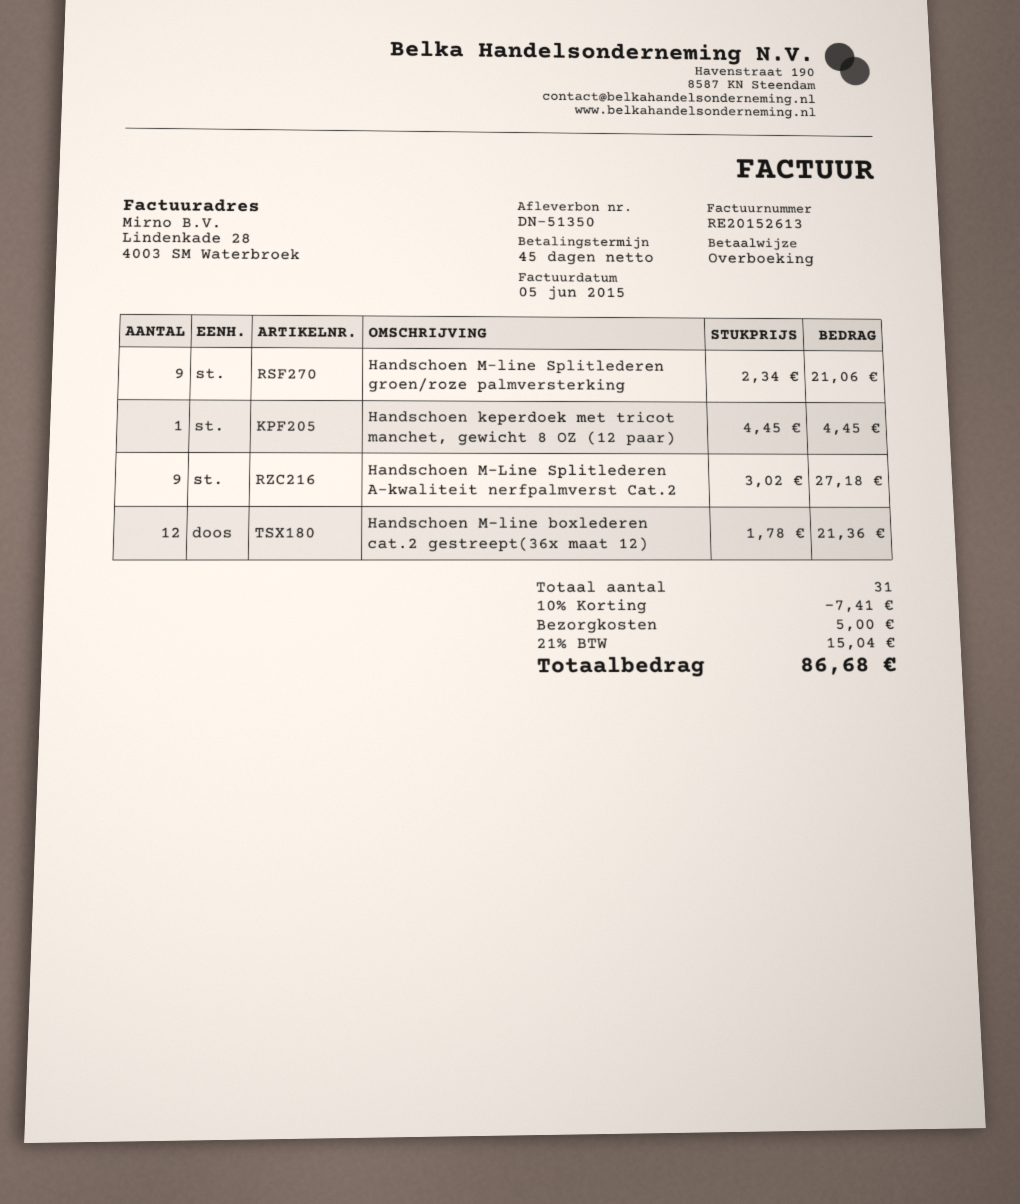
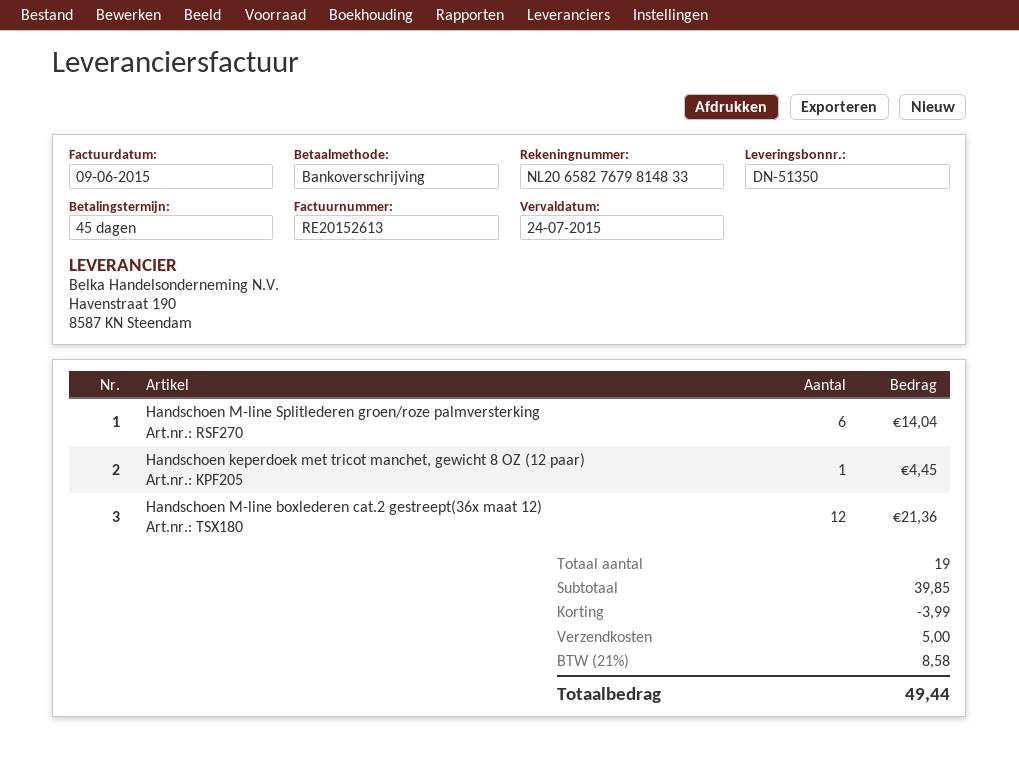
invoice date: 2015-06-05 -> 2015-06-09
Handschoen M-line Splitlederen groen/roze palmversterking: 9 for 21.06 -> 6 for 14.04
Handschoen M-Line Splitlederen A-kwaliteit nerfpalmverst Cat.2: 9 for 27.18 -> none
total quantity: 31 -> 19
discount: 7.41 -> 3.99
tax: 21% = 15.04 -> 21% = 8.58
total: 86.68 -> 49.44

